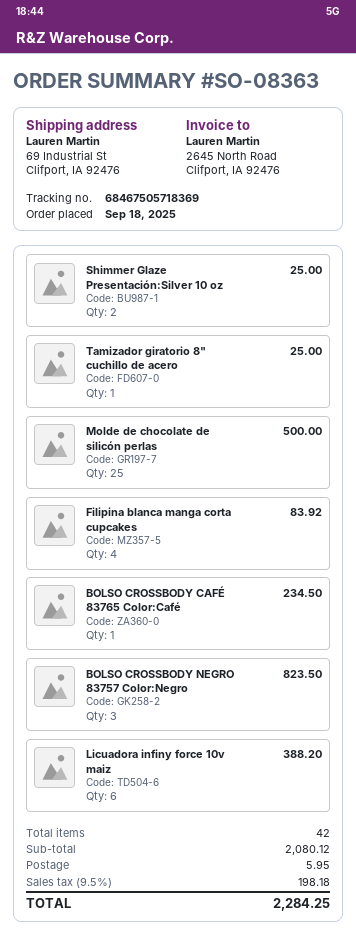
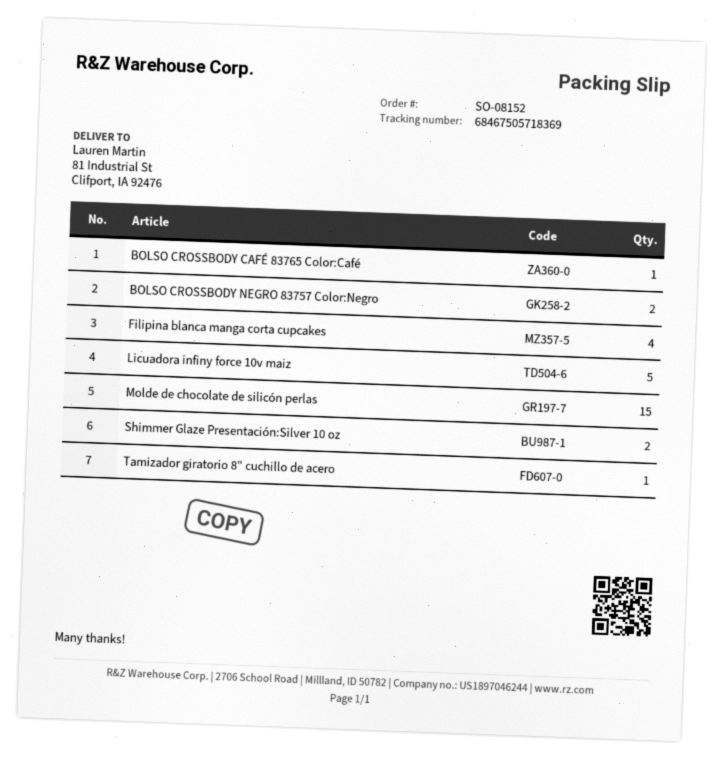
order number: SO-08363 -> SO-08152
ship to: 69 Industrial St, Clifport, IA 92476 -> 81 Industrial St, Clifport, IA 92476
Molde de chocolate de silicón perlas: 25 -> 15
BOLSO CROSSBODY NEGRO 83757 Color:Negro: 3 -> 2
Licuadora infiny force 10v maiz: 6 -> 5

